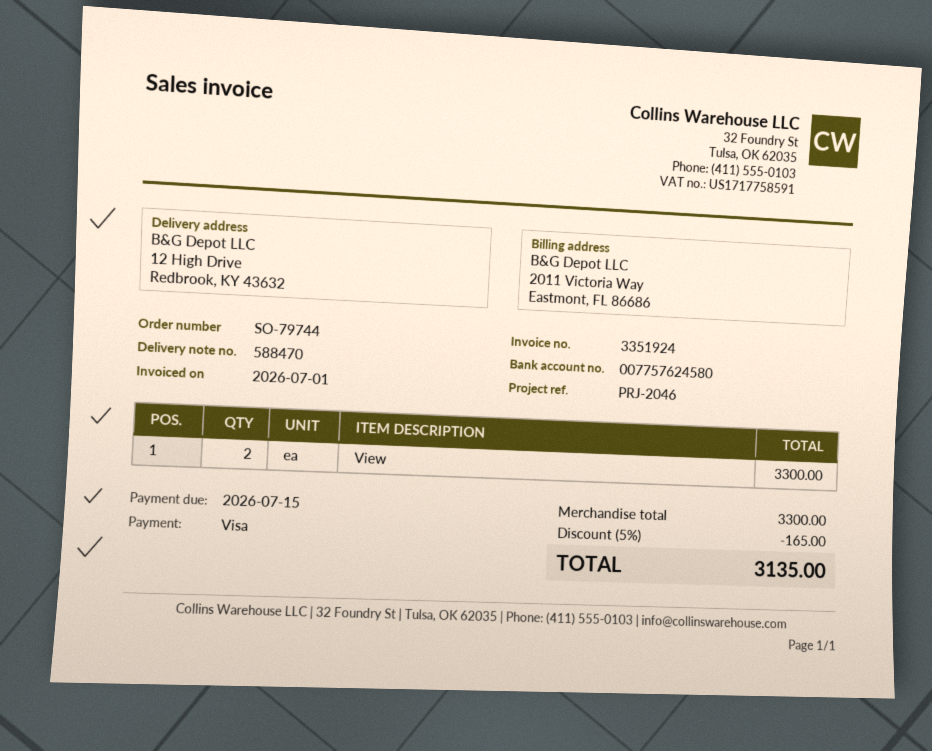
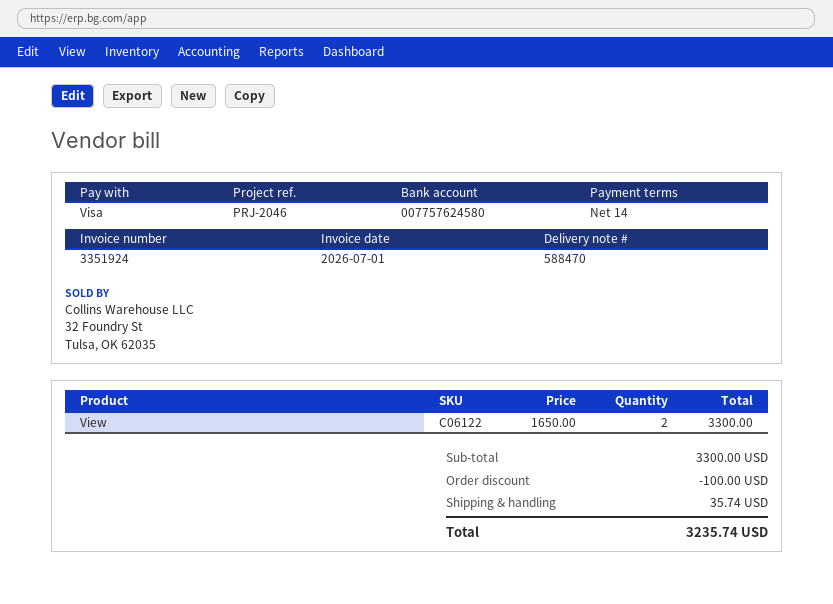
discount: 165.00 -> 100.00
shipping: none -> 35.74
total: 3135.00 -> 3235.74

